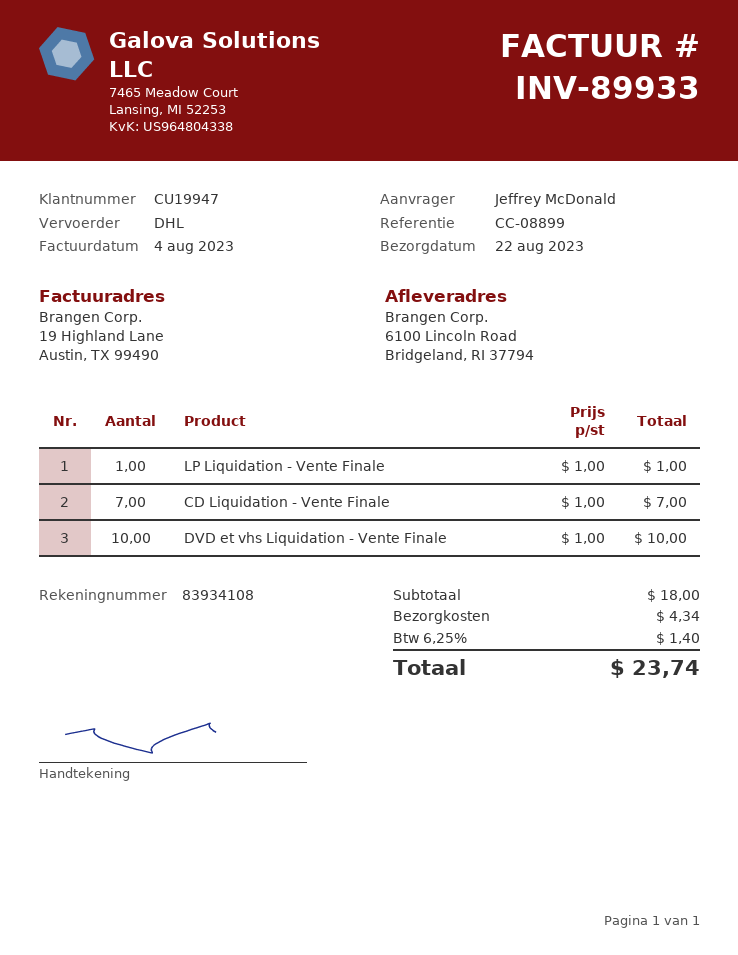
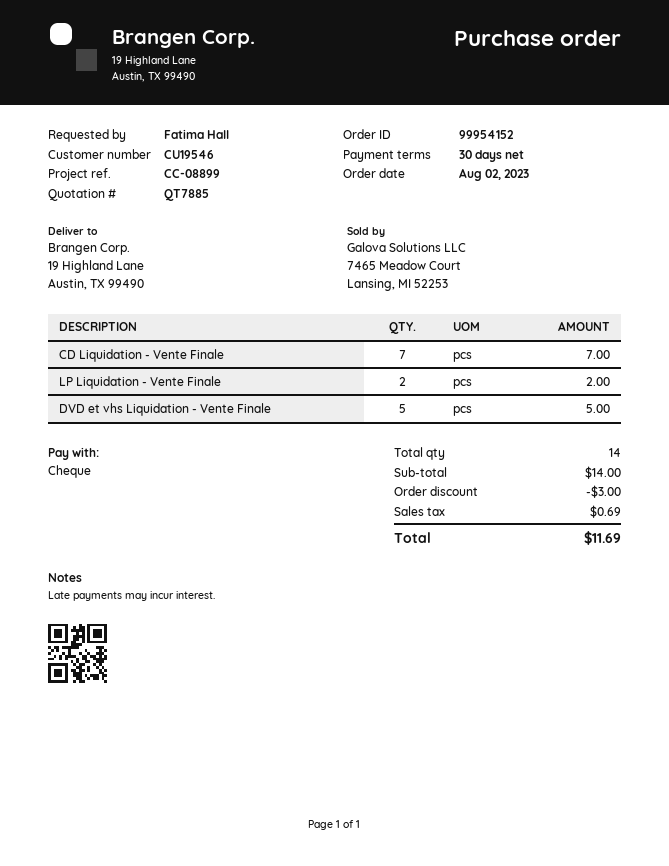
customer number: CU19947 -> CU19546
ordered by: Jeffrey McDonald -> Fatima Hall
ship to: 6100 Lincoln Road, Bridgeland, RI 37794 -> 19 Highland Lane, Austin, TX 99490
LP Liquidation - Vente Finale: 1 for 1.00 -> 2 for 2.00
DVD et vhs Liquidation - Vente Finale: 10 for 10.00 -> 5 for 5.00
subtotal: 18.00 -> 14.00
discount: none -> 3.00
shipping: 4.34 -> none
tax: 1.40 -> 0.69
total: 23.74 -> 11.69

